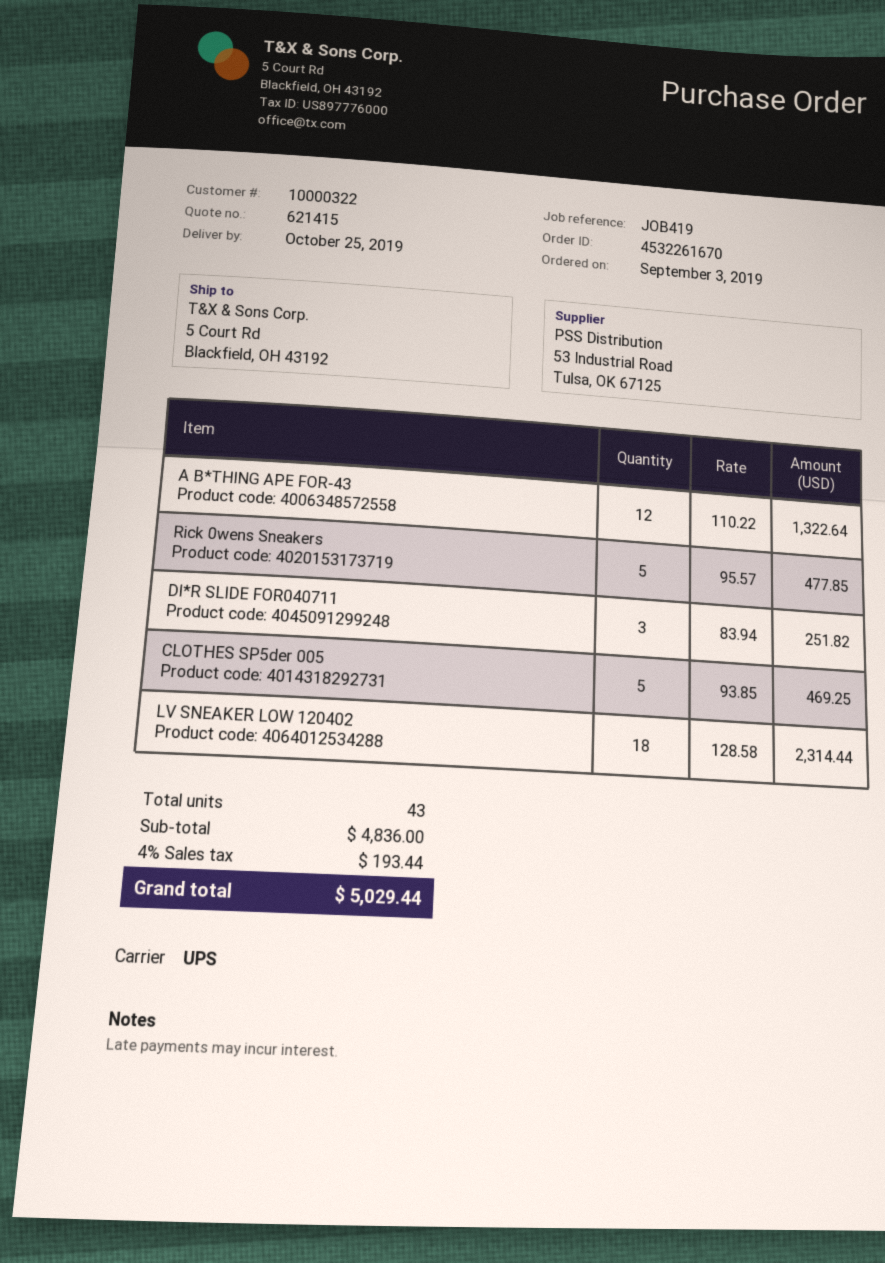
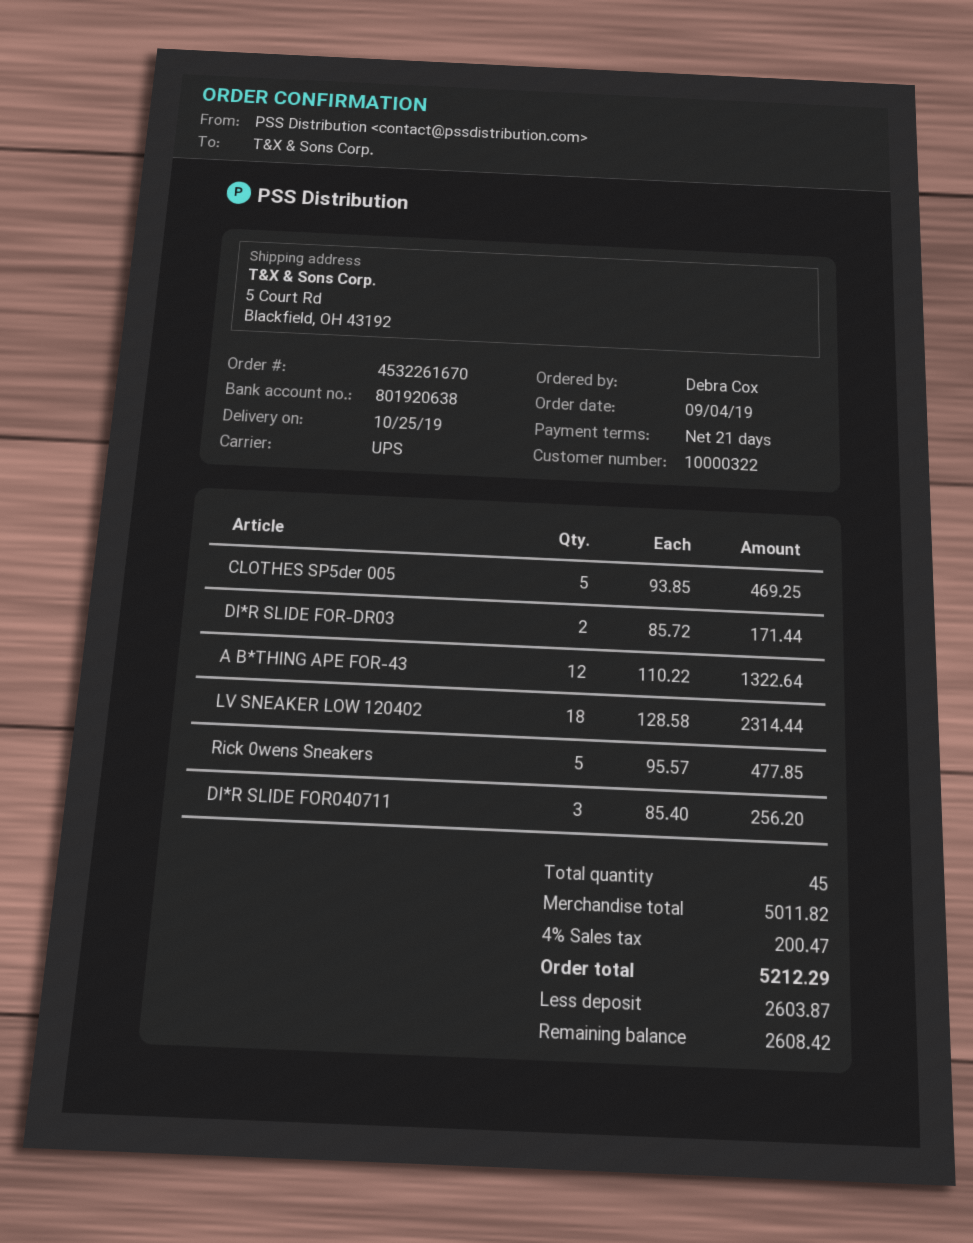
order date: 2019-09-03 -> 2019-09-04
DI*R SLIDE FOR040711: 3 x 83.94 = 251.82 -> 3 x 85.40 = 256.20
DI*R SLIDE FOR-DR03: none -> 2 x 85.72 = 171.44
total quantity: 43 -> 45
subtotal: 4836.00 -> 5011.82
tax: 4% = 193.44 -> 4% = 200.47
total: 5029.44 -> 5212.29

